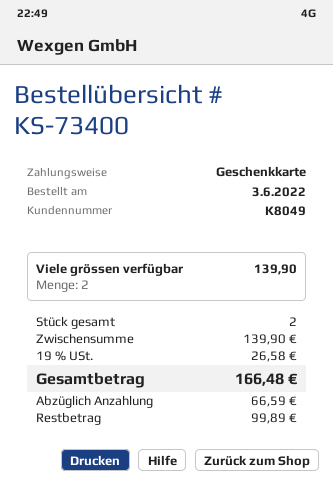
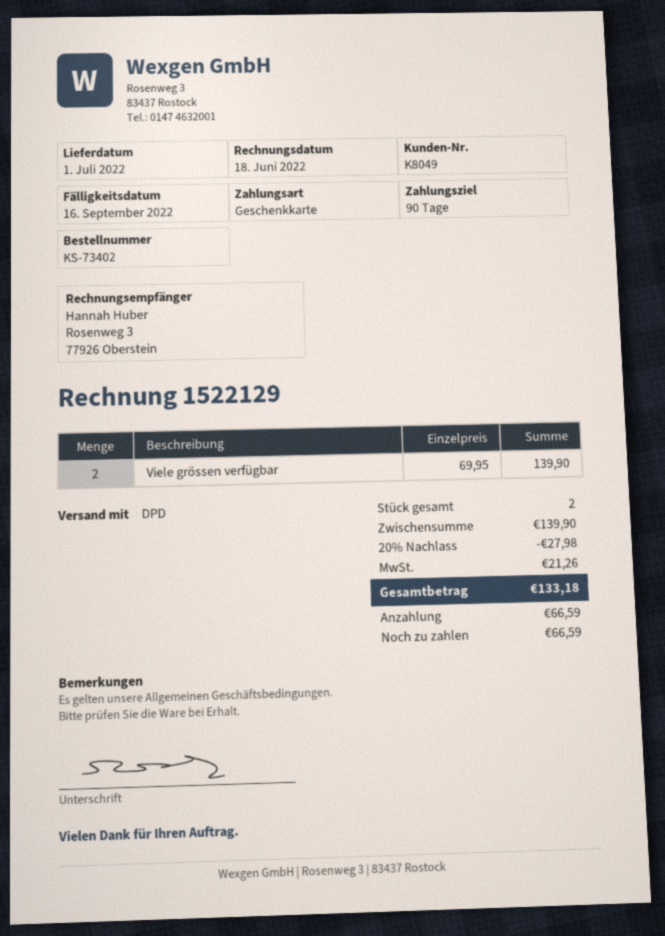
order number: KS-73400 -> KS-73402
discount: none -> 20% = 27.98
tax: 26.58 -> 21.26
total: 166.48 -> 133.18
balance: 99.89 -> 66.59

